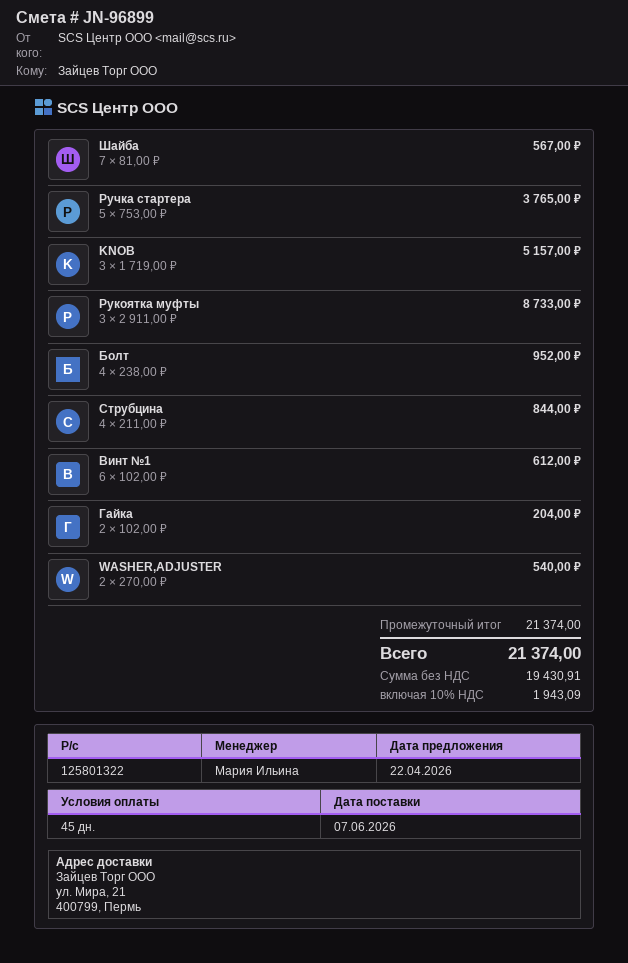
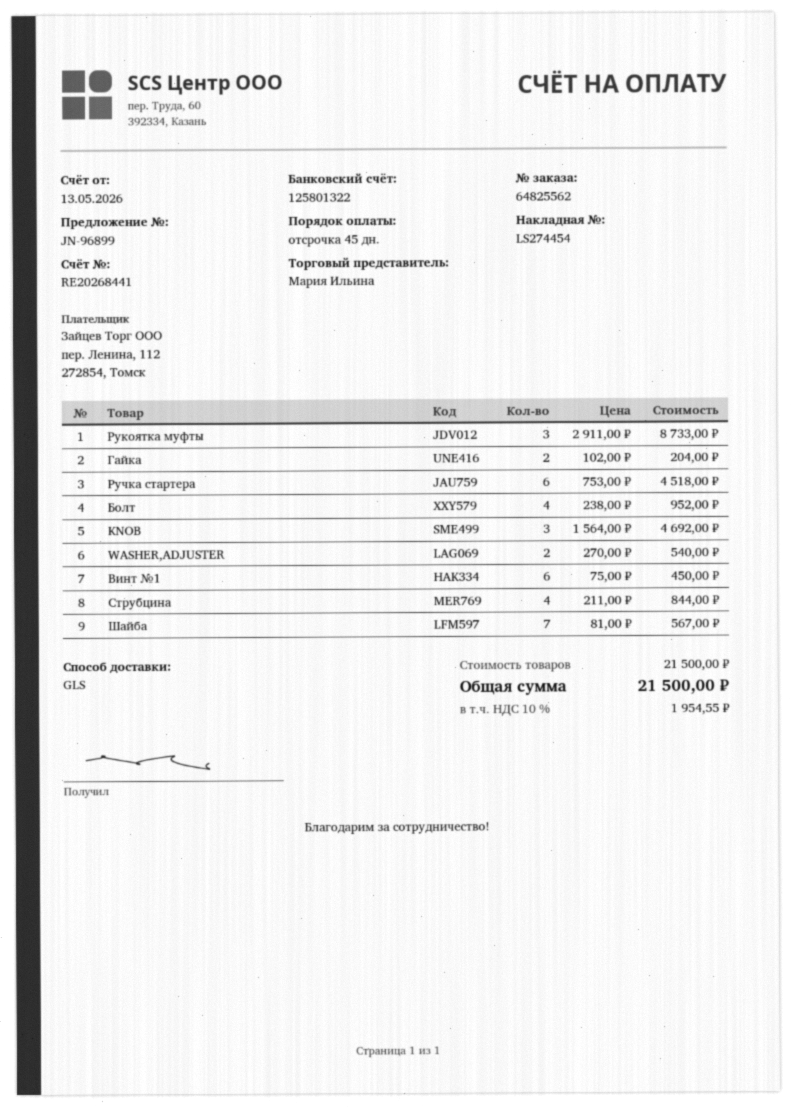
Ручка стартера: 5 x 753.00 = 3765.00 -> 6 x 753.00 = 4518.00
KNOB: 3 x 1719.00 = 5157.00 -> 3 x 1564.00 = 4692.00
Винт №1: 6 x 102.00 = 612.00 -> 6 x 75.00 = 450.00
subtotal: 21374.00 -> 21500.00
tax: 10% = 1943.09 -> 10% = 1954.55
total: 21374.00 -> 21500.00

